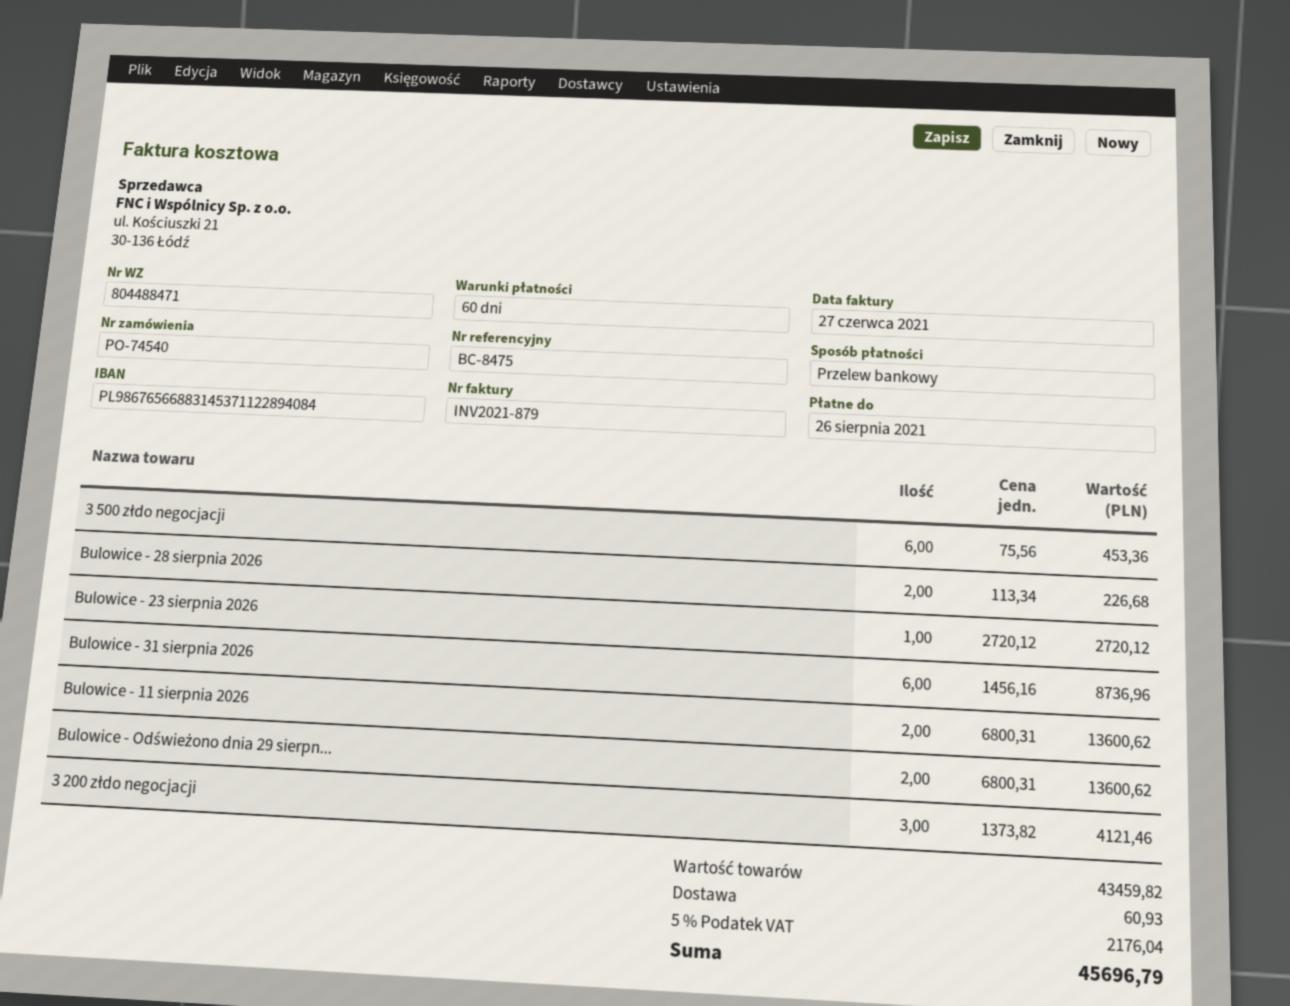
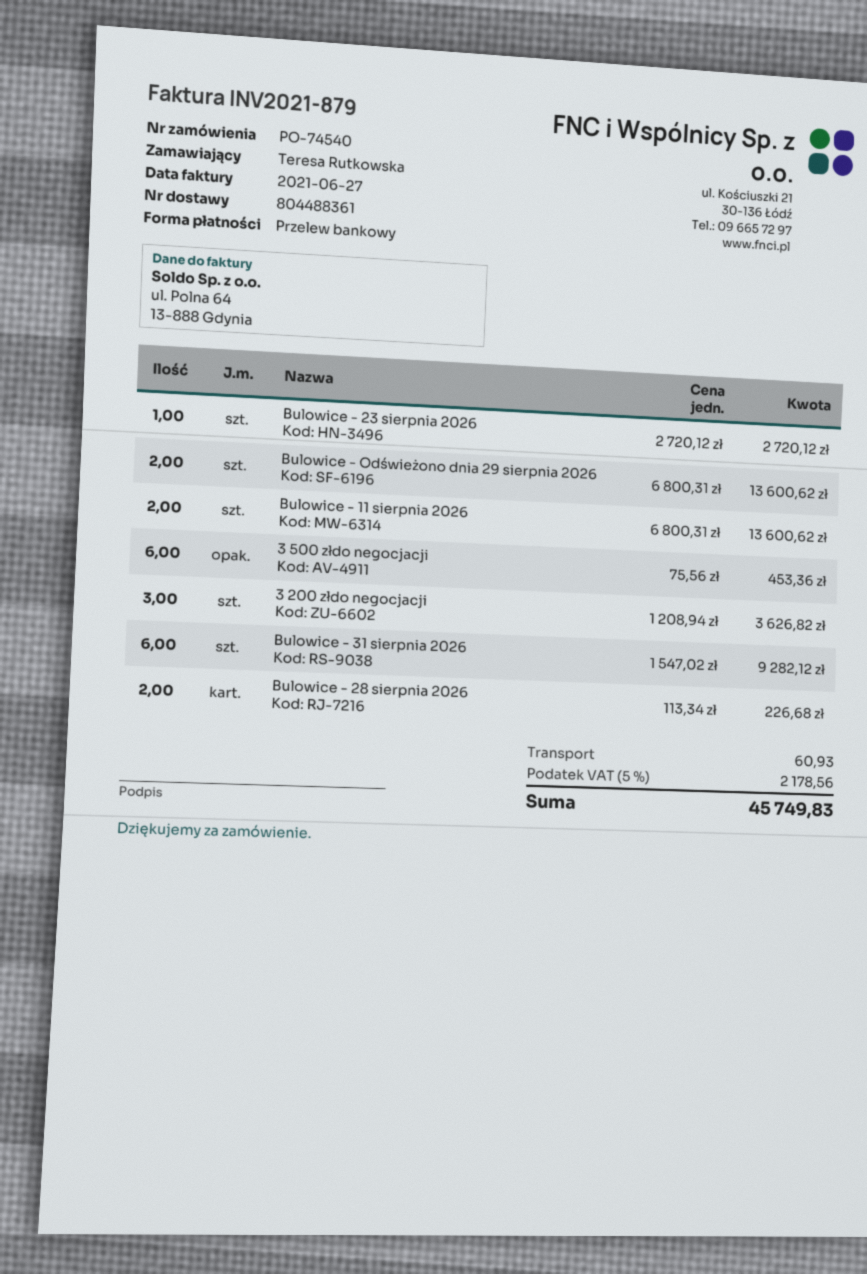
delivery note number: 804488471 -> 804488361
Bulowice - 31 sierpnia 2026: 6 x 1456.16 = 8736.96 -> 6 x 1547.02 = 9282.12
3 200 złdo negocjacji: 3 x 1373.82 = 4121.46 -> 3 x 1208.94 = 3626.82
tax: 5% = 2176.04 -> 5% = 2178.56
total: 45696.79 -> 45749.83

